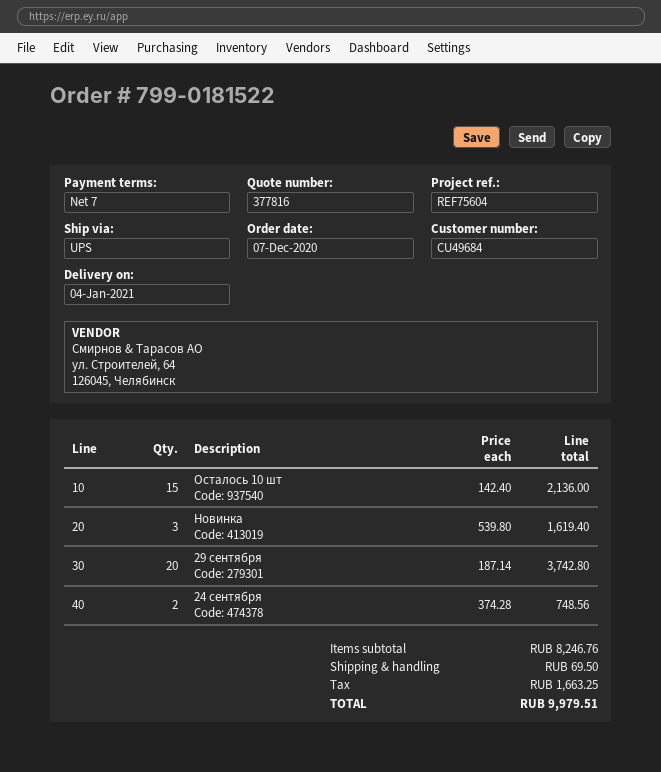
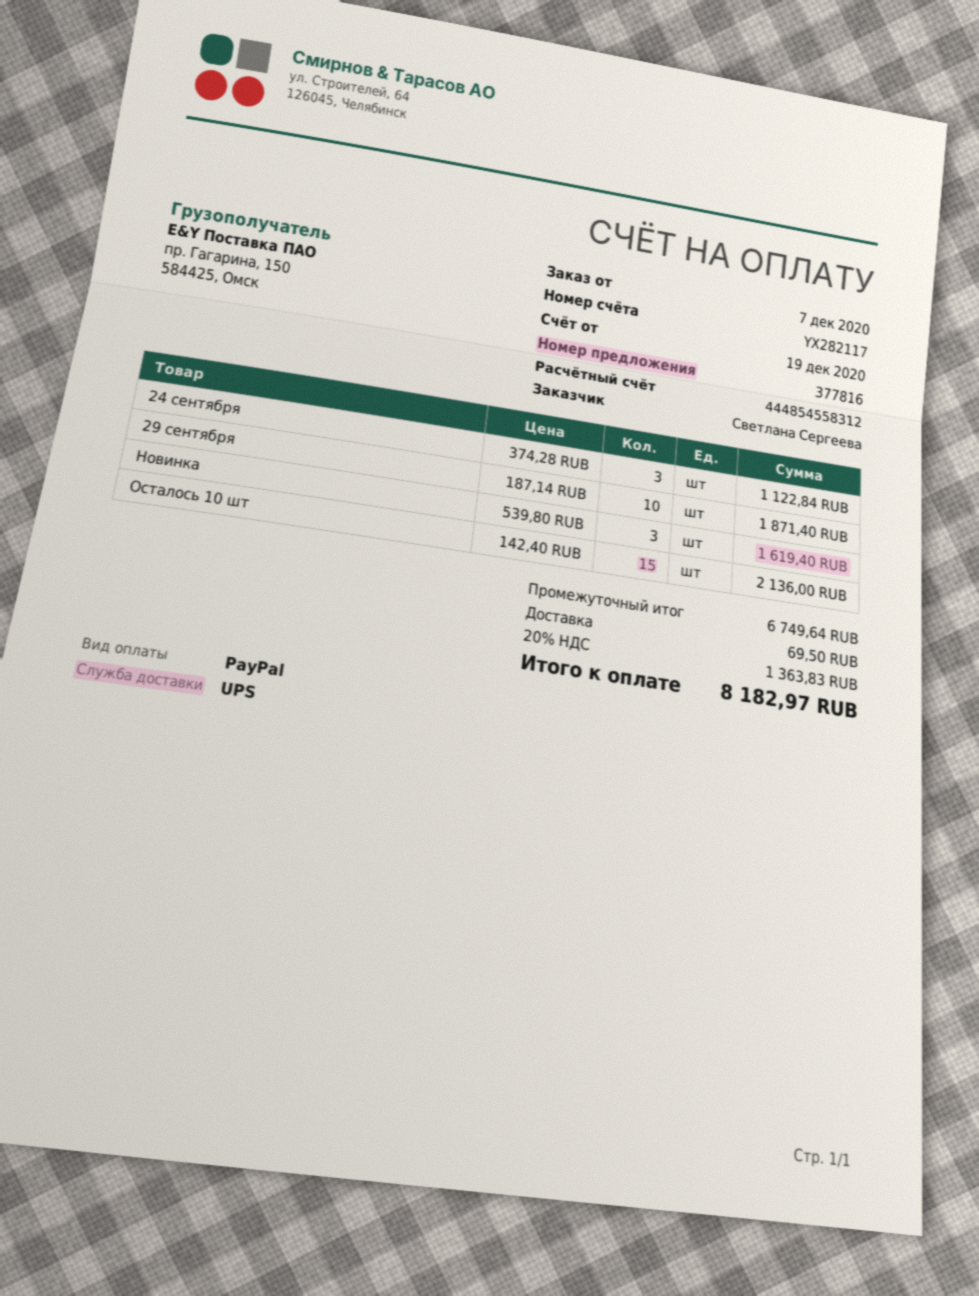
29 сентября: 20 x 187.14 = 3742.80 -> 10 x 187.14 = 1871.40
24 сентября: 2 x 374.28 = 748.56 -> 3 x 374.28 = 1122.84
subtotal: 8246.76 -> 6749.64
tax: 1663.25 -> 1363.83
total: 9979.51 -> 8182.97

